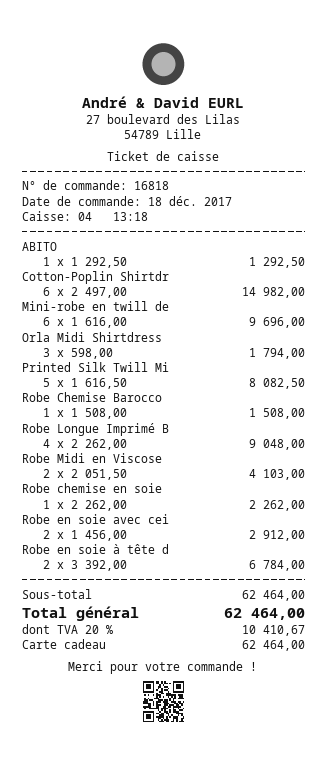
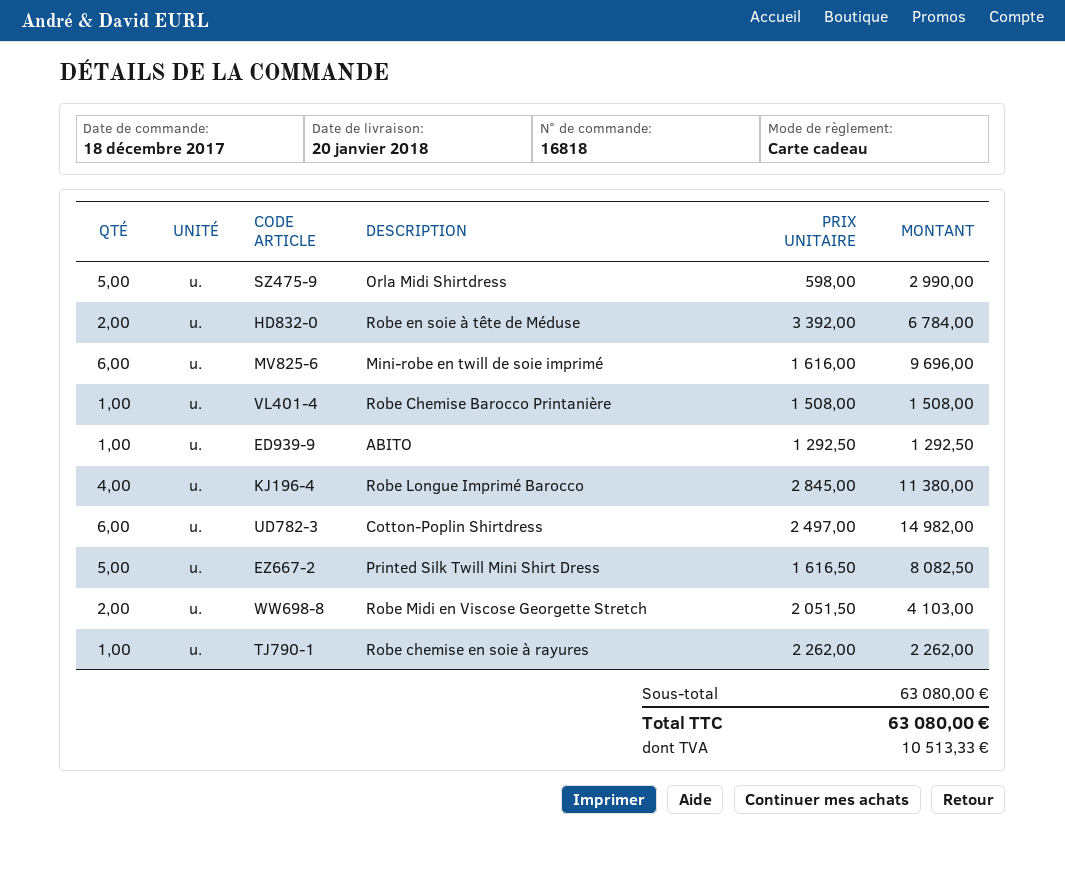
Orla Midi Shirtdress: 3 x 598.00 = 1794.00 -> 5 x 598.00 = 2990.00
Robe Longue Imprimé B: 4 x 2262.00 = 9048.00 -> 4 x 2845.00 = 11380.00
Robe en soie avec cei: 2 x 1456.00 = 2912.00 -> none
subtotal: 62464.00 -> 63080.00
tax: 10410.67 -> 10513.33
total: 62464.00 -> 63080.00

